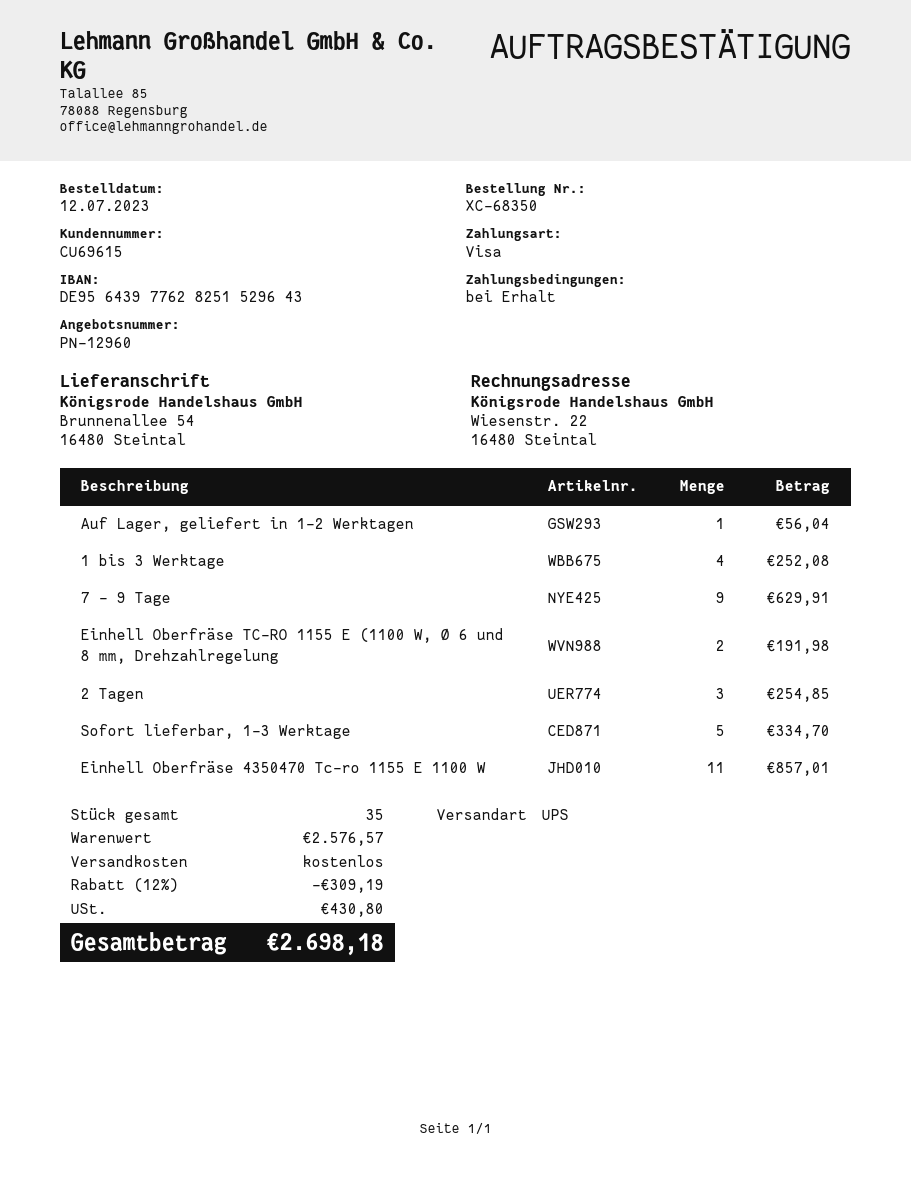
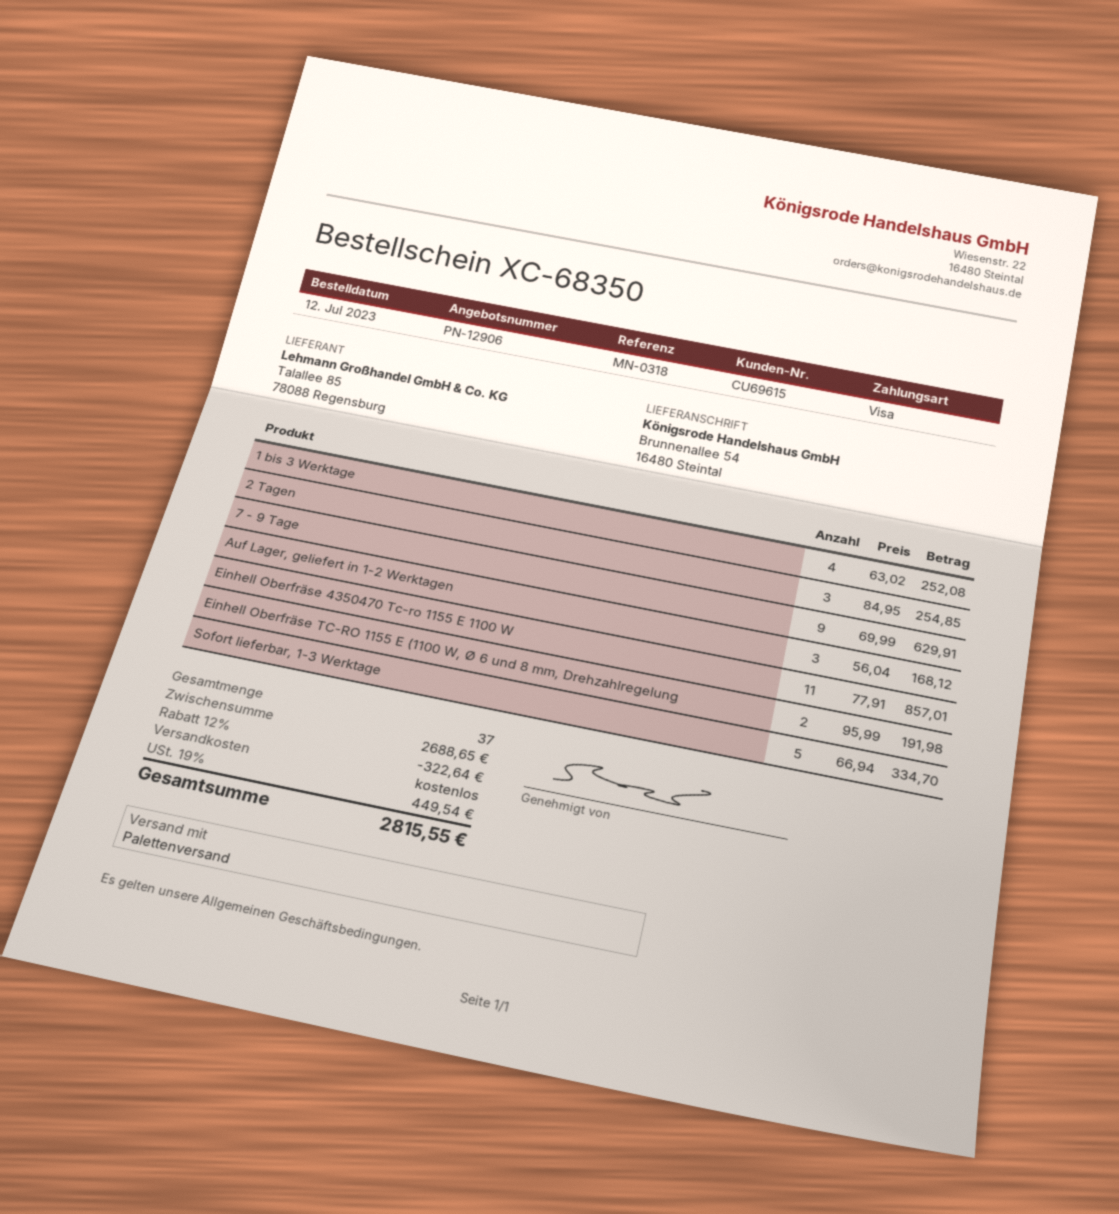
quote number: PN-12960 -> PN-12906
shipping method: UPS -> pallet freight
Auf Lager, geliefert in 1-2 Werktagen: 1 for 56.04 -> 3 for 168.12
total quantity: 35 -> 37
subtotal: 2576.57 -> 2688.65
discount: 12% = 309.19 -> 12% = 322.64
tax: 430.80 -> 449.54
total: 2698.18 -> 2815.55

